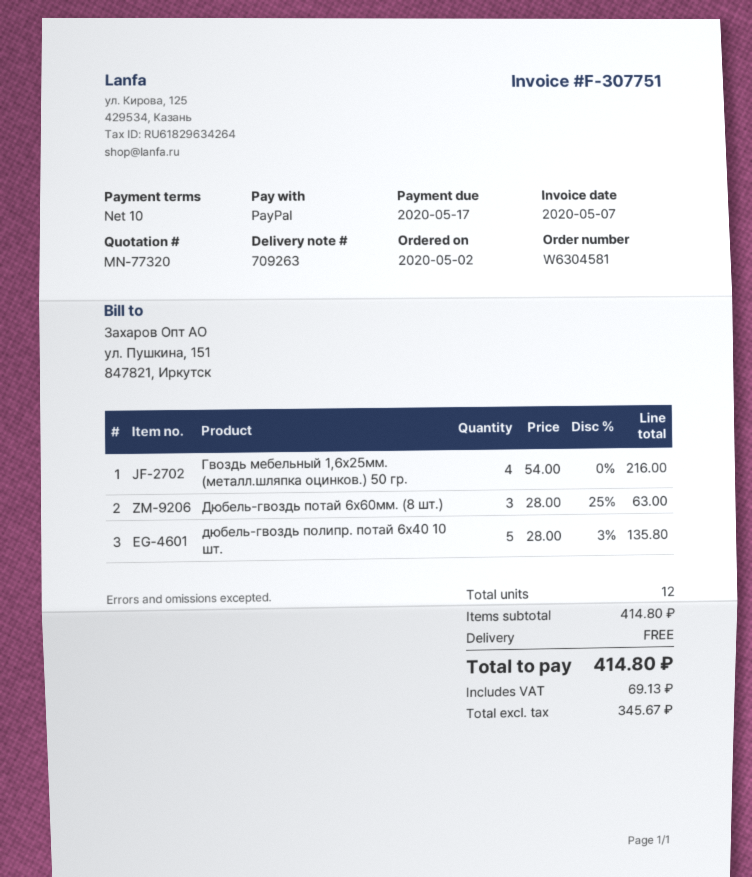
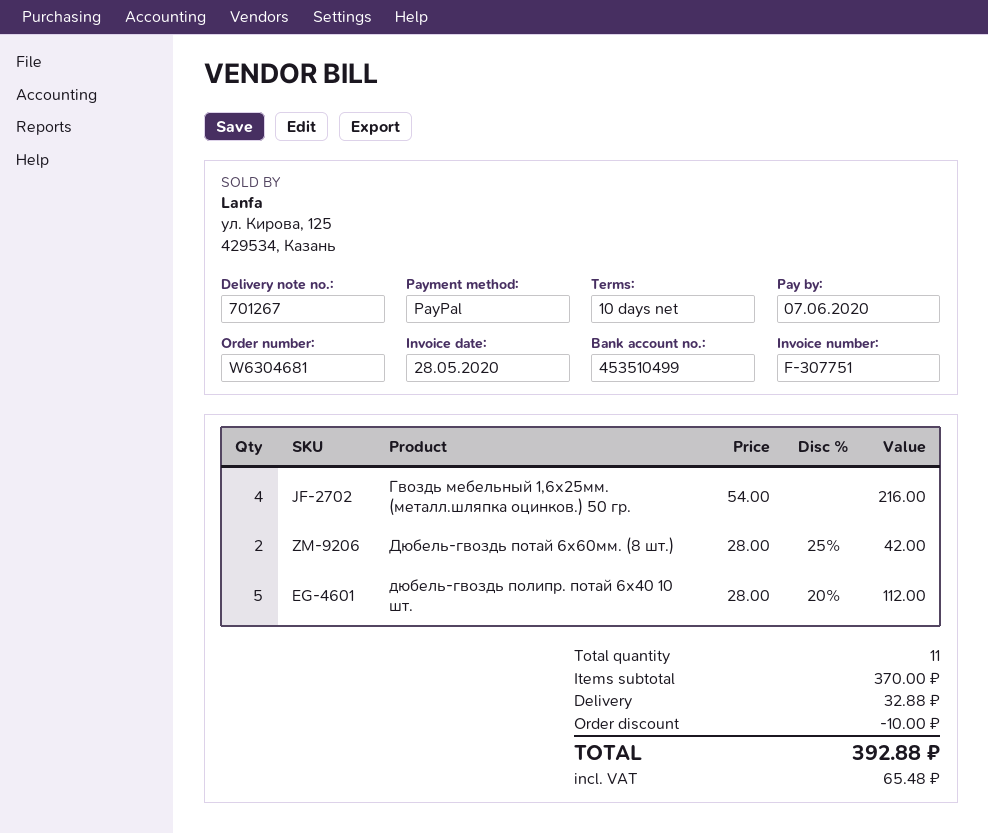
order number: W6304581 -> W6304681
delivery note number: 709263 -> 701267
invoice date: 2020-05-07 -> 2020-05-28
due date: 2020-05-17 -> 2020-06-07
Дюбель-гвоздь потай 6х60мм. (8 шт.): 3 x 28.00 - 25% = 63.00 -> 2 x 28.00 - 25% = 42.00
дюбель-гвоздь полипр. потай 6х40 10 шт.: 5 x 28.00 - 3% = 135.80 -> 5 x 28.00 - 20% = 112.00
total quantity: 12 -> 11
subtotal: 414.80 -> 370.00
discount: none -> 10.00
shipping: 0.00 -> 32.88
tax: 69.13 -> 65.48
total: 414.80 -> 392.88

